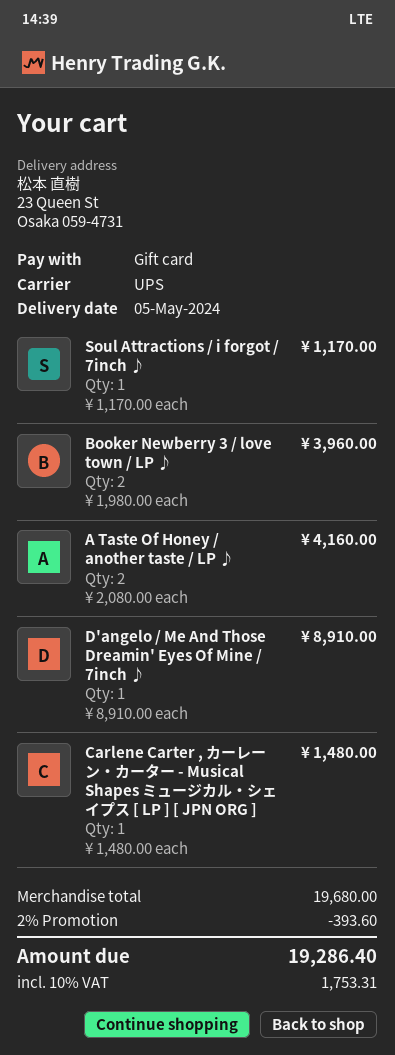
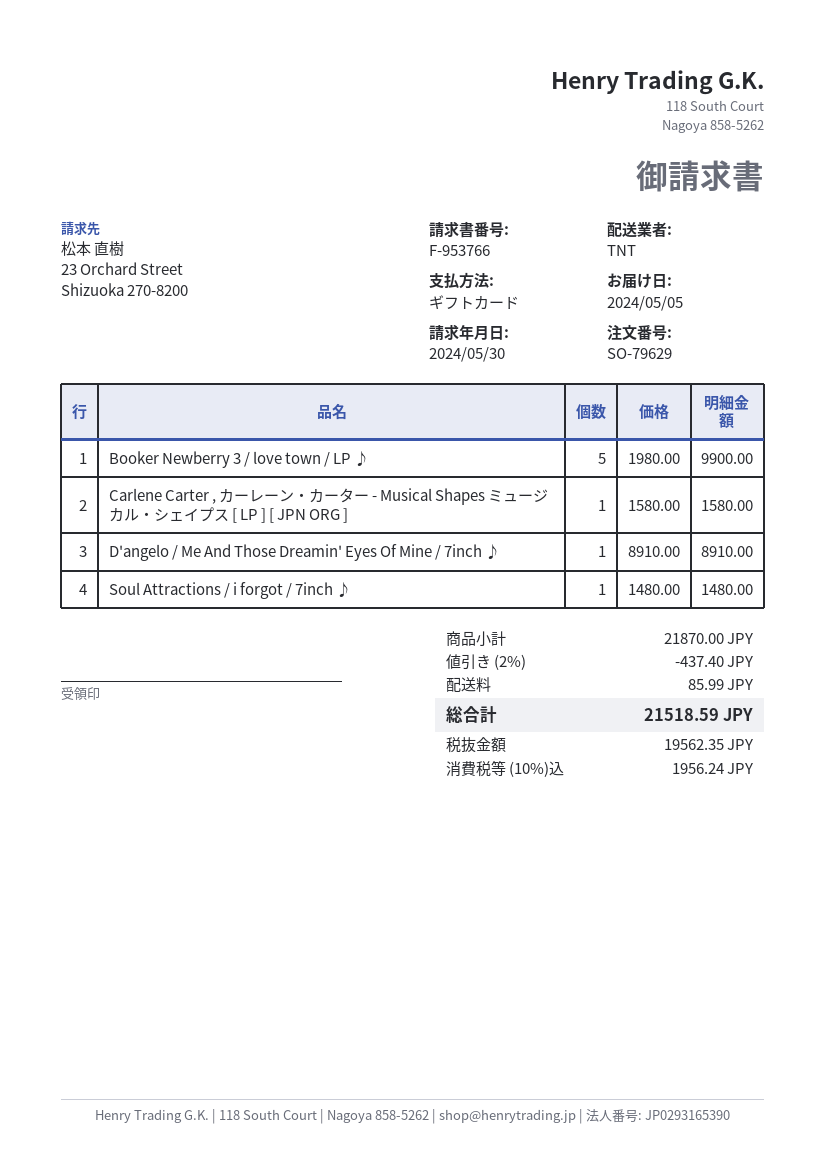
shipping method: UPS -> TNT
Soul Attractions / i forgot / 7inch ♪: 1 x 1170.00 = 1170.00 -> 1 x 1480.00 = 1480.00
Booker Newberry 3 / love town / LP ♪: 2 x 1980.00 = 3960.00 -> 5 x 1980.00 = 9900.00
A Taste Of Honey / another taste / LP ♪: 2 x 2080.00 = 4160.00 -> none
Carlene Carter , カーレーン・カーター - Musical Shapes ミュージカル・シェイプス [ LP ] [ JPN ORG ]: 1 x 1480.00 = 1480.00 -> 1 x 1580.00 = 1580.00
subtotal: 19680.00 -> 21870.00
discount: 2% = 393.60 -> 2% = 437.40
shipping: none -> 85.99
tax: 10% = 1753.31 -> 10% = 1956.24
total: 19286.40 -> 21518.59

